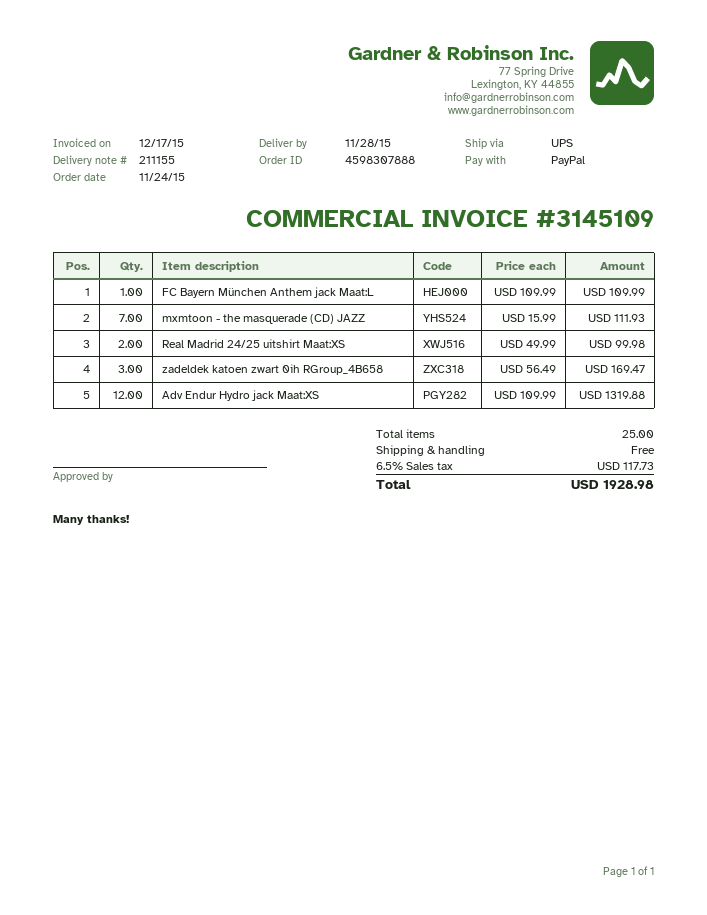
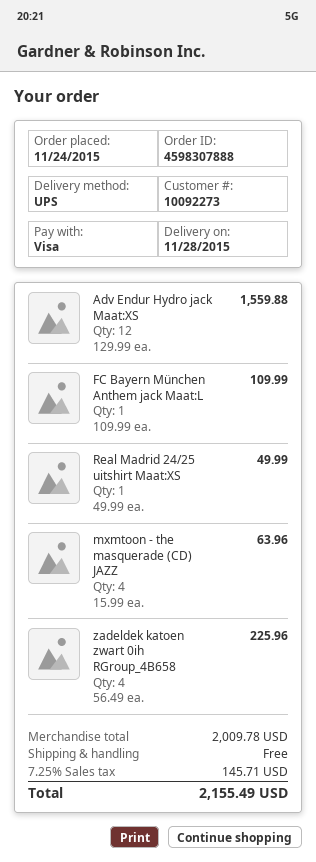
payment method: PayPal -> Visa
mxmtoon - the masquerade (CD) JAZZ: 7 x 15.99 = 111.93 -> 4 x 15.99 = 63.96
Real Madrid 24/25 uitshirt Maat:XS: 2 x 49.99 = 99.98 -> 1 x 49.99 = 49.99
zadeldek katoen zwart 0ih RGroup_4B658: 3 x 56.49 = 169.47 -> 4 x 56.49 = 225.96
Adv Endur Hydro jack Maat:XS: 12 x 109.99 = 1319.88 -> 12 x 129.99 = 1559.88
tax: 6.5% = 117.73 -> 7.25% = 145.71
total: 1928.98 -> 2155.49

